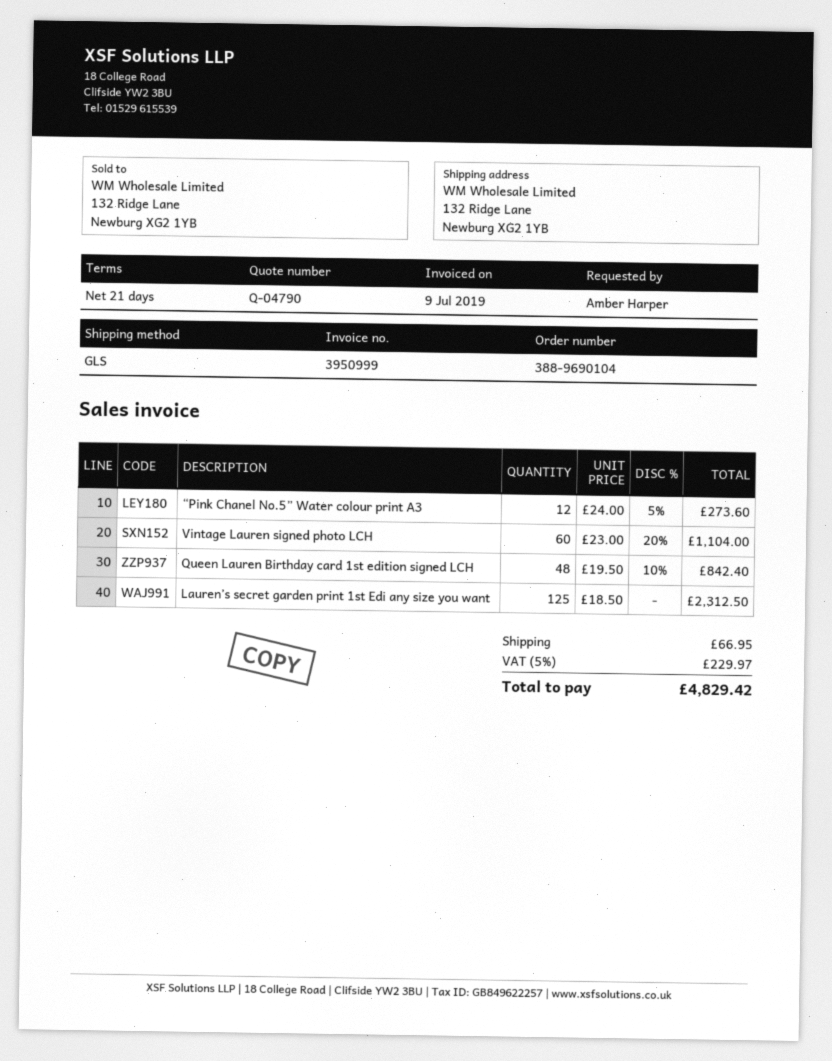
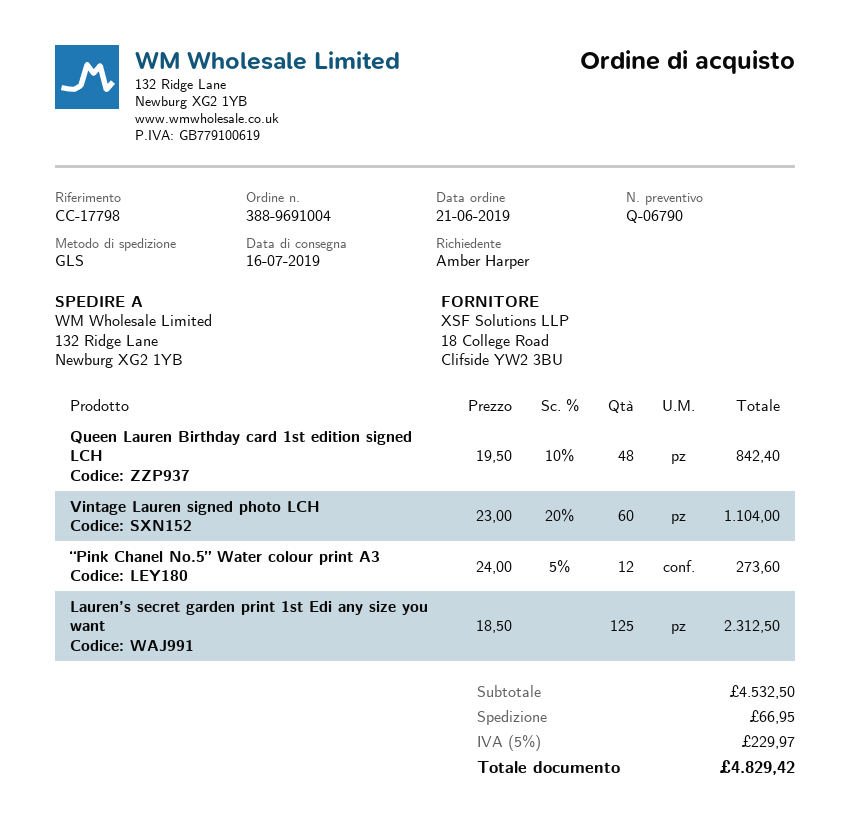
quote number: Q-04790 -> Q-06790
order number: 388-9690104 -> 388-9691004

